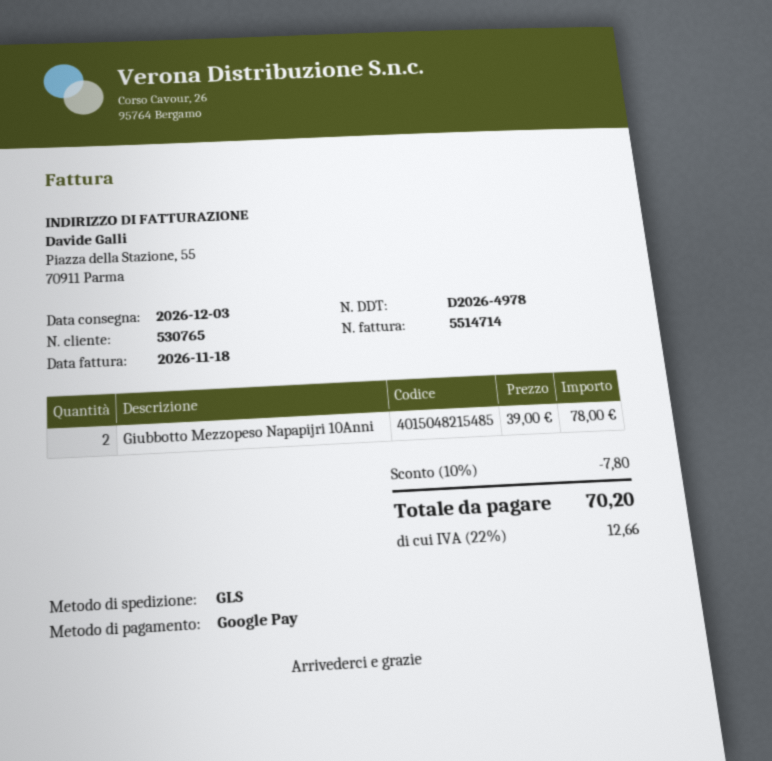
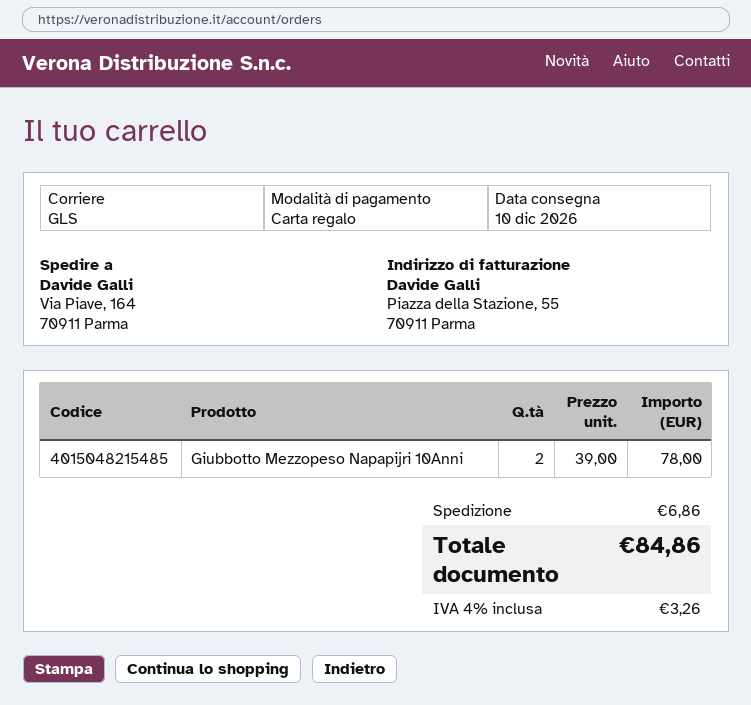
delivery date: 2026-12-03 -> 2026-12-10
payment method: Google Pay -> gift card
discount: 10% = 7.80 -> none
shipping: none -> 6.86
tax: 22% = 12.66 -> 4% = 3.26
total: 70.20 -> 84.86

